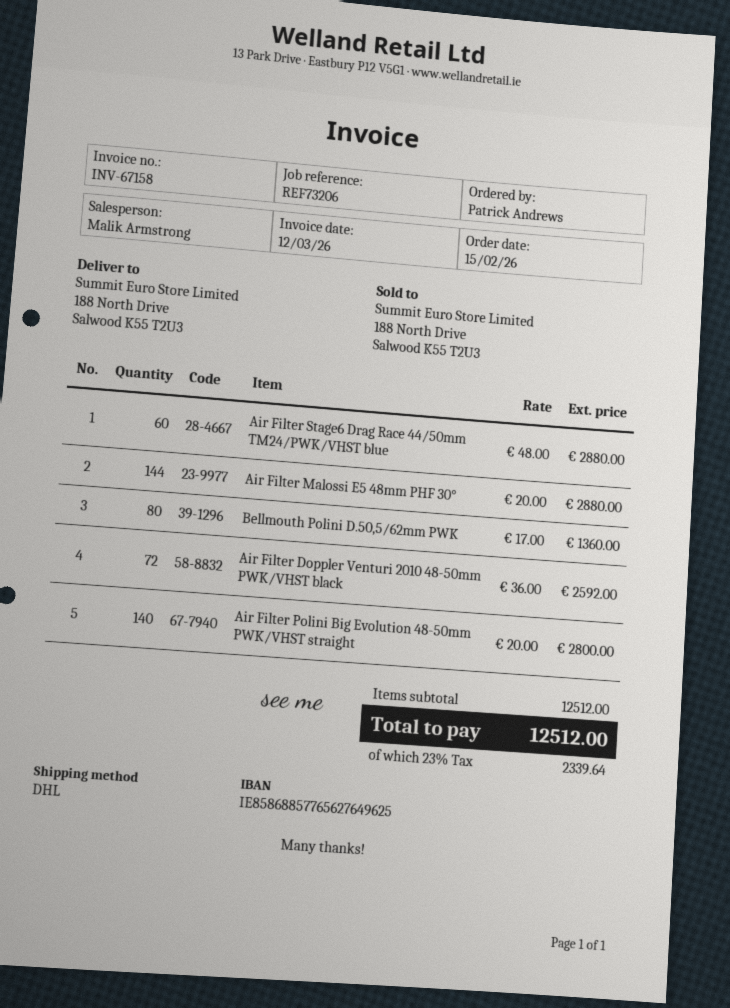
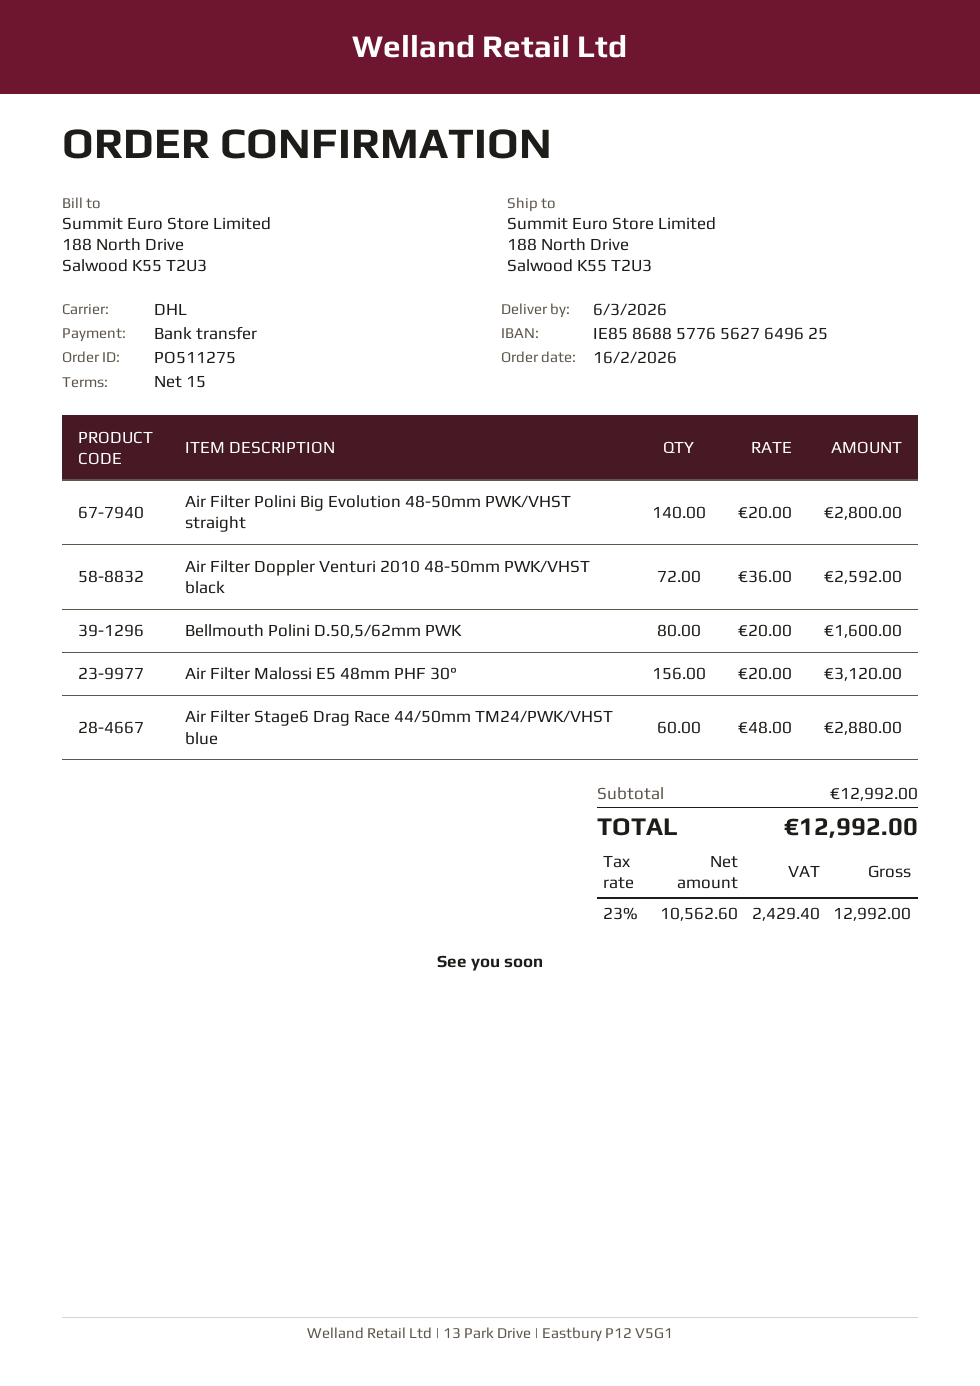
order date: 2026-02-15 -> 2026-02-16
Air Filter Malossi E5 48mm PHF 30°: 144 x 20.00 = 2880.00 -> 156 x 20.00 = 3120.00
Bellmouth Polini D.50,5/62mm PWK: 80 x 17.00 = 1360.00 -> 80 x 20.00 = 1600.00
subtotal: 12512.00 -> 12992.00
tax: 23% = 2339.64 -> 23% = 2429.40
total: 12512.00 -> 12992.00

